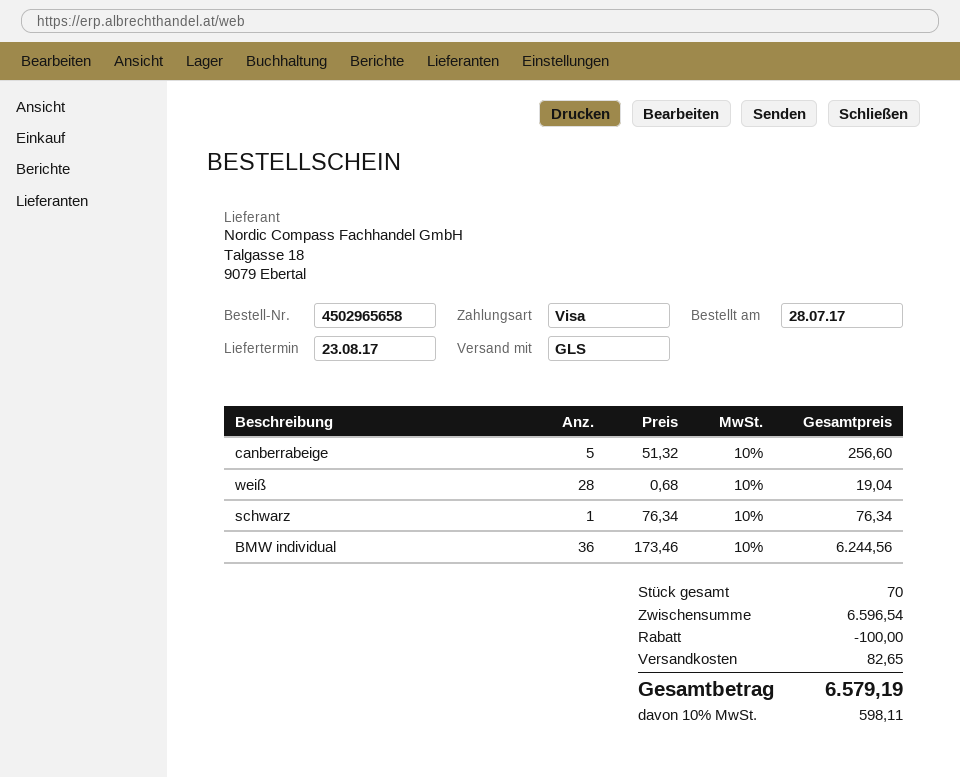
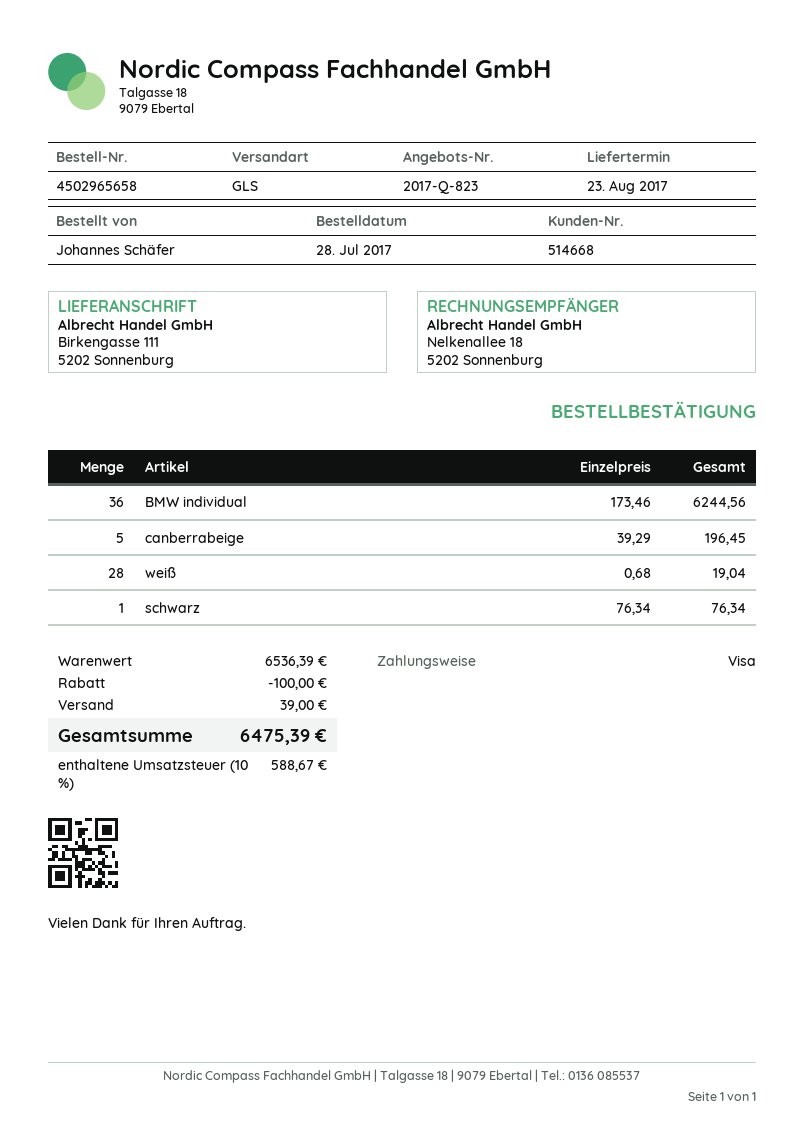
canberrabeige: 5 x 51.32 = 256.60 -> 5 x 39.29 = 196.45
subtotal: 6596.54 -> 6536.39
shipping: 82.65 -> 39.00
tax: 10% = 598.11 -> 10% = 588.67
total: 6579.19 -> 6475.39

